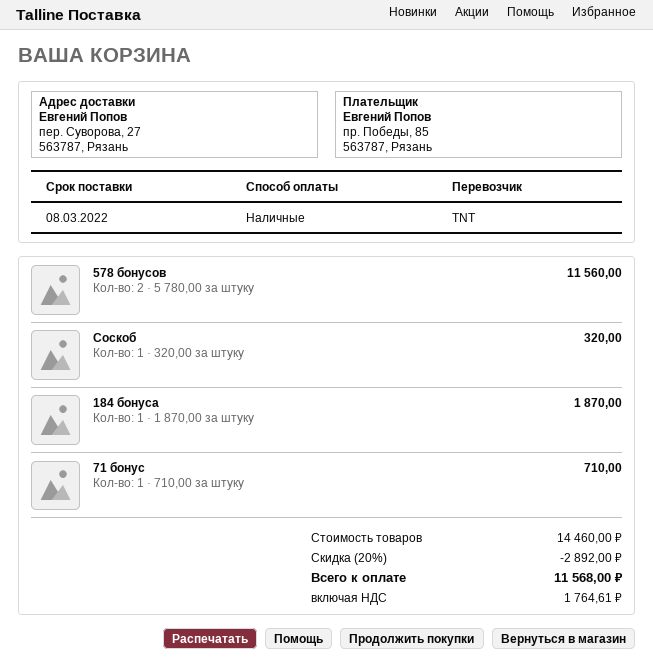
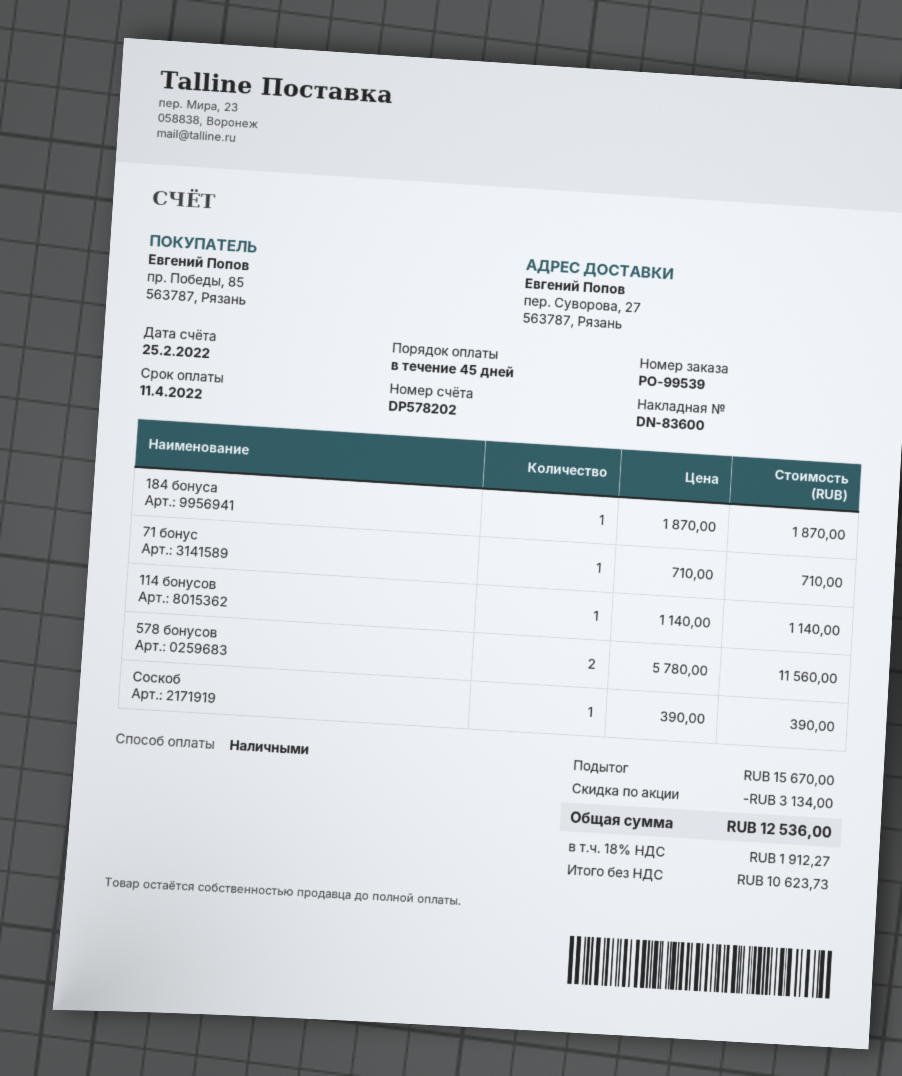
Соскоб: 1 x 320.00 = 320.00 -> 1 x 390.00 = 390.00
114 бонусов: none -> 1 x 1140.00 = 1140.00
subtotal: 14460.00 -> 15670.00
discount: 2892.00 -> 3134.00
tax: 1764.61 -> 1912.27
total: 11568.00 -> 12536.00

